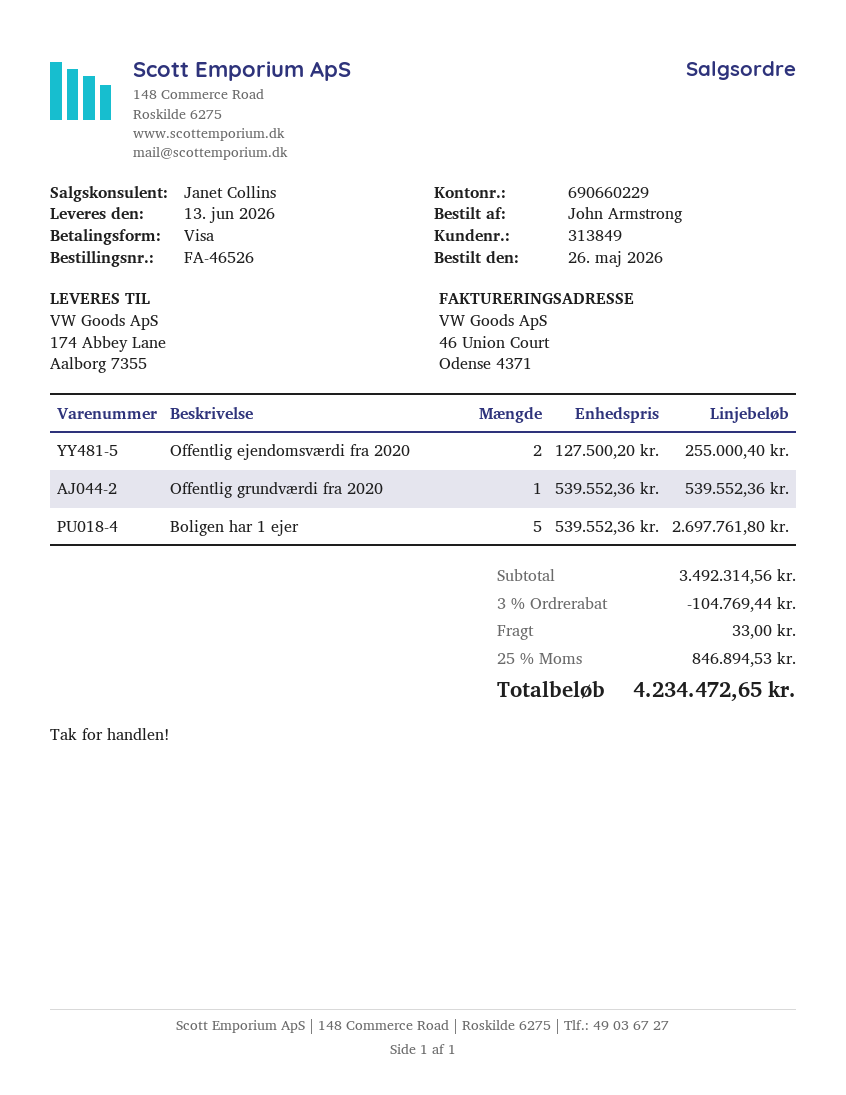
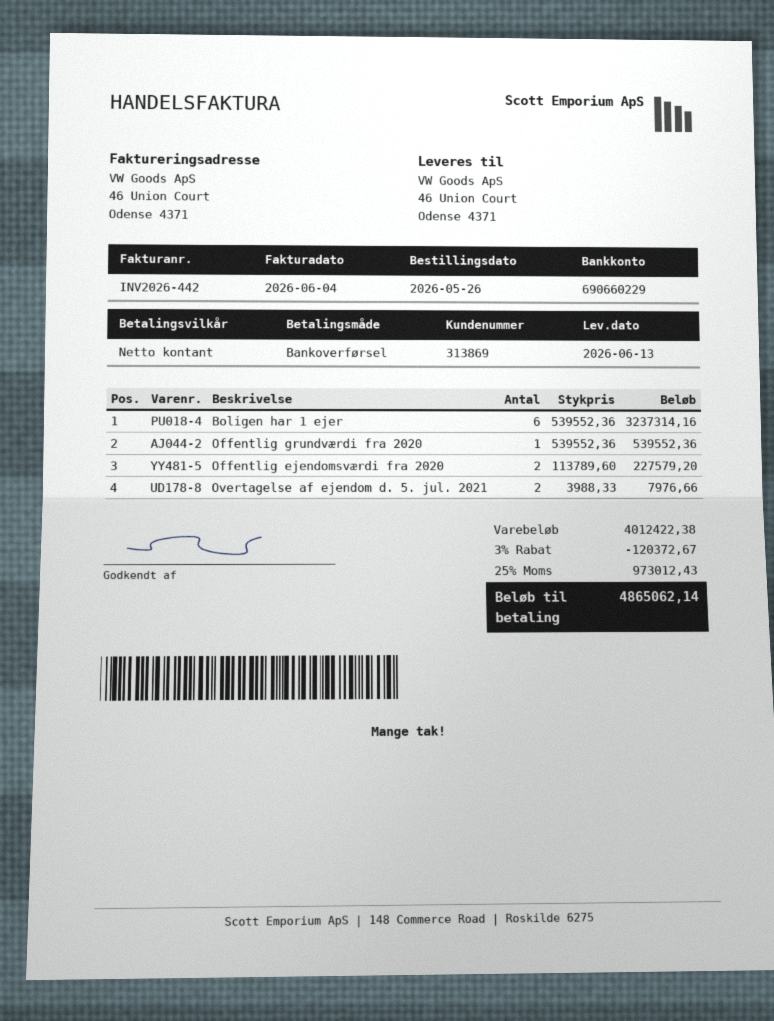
customer number: 313849 -> 313869
payment method: Visa -> bank transfer
ship to: 174 Abbey Lane, Aalborg 7355 -> 46 Union Court, Odense 4371
Offentlig ejendomsværdi fra 2020: 2 x 127500.20 = 255000.40 -> 2 x 113789.60 = 227579.20
Boligen har 1 ejer: 5 x 539552.36 = 2697761.80 -> 6 x 539552.36 = 3237314.16
Overtagelse af ejendom d. 5. jul. 2021: none -> 2 x 3988.33 = 7976.66
subtotal: 3492314.56 -> 4012422.38
discount: 3% = 104769.44 -> 3% = 120372.67
shipping: 33.00 -> none
tax: 25% = 846894.53 -> 25% = 973012.43
total: 4234472.65 -> 4865062.14

